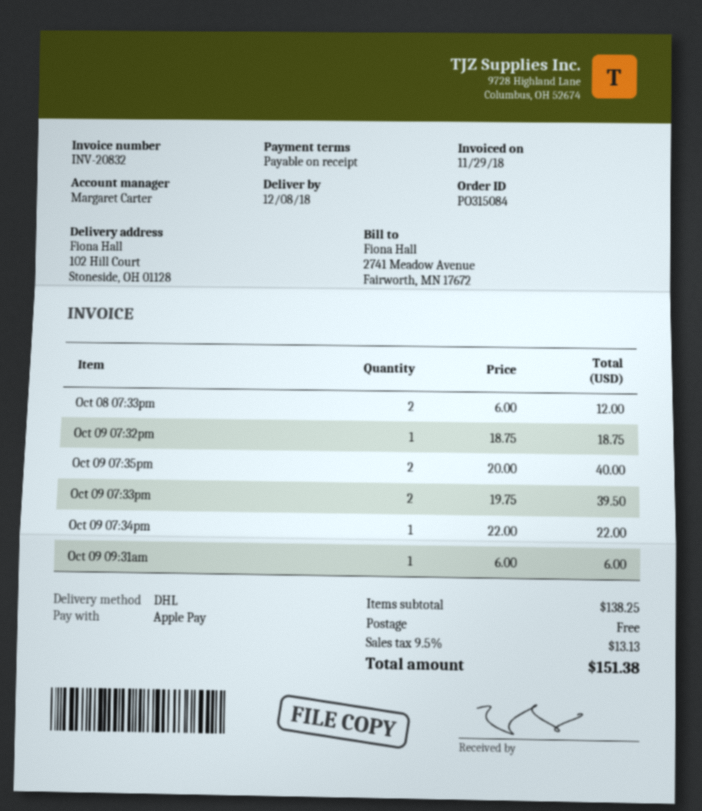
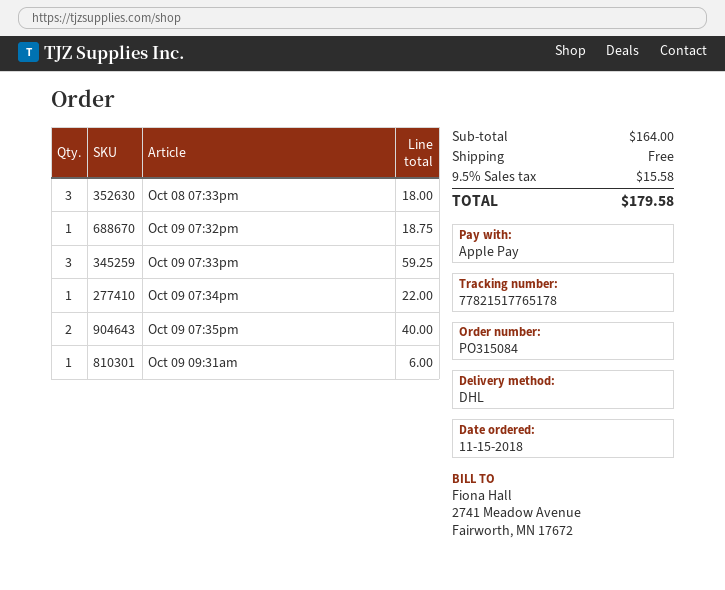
Oct 08 07:33pm: 2 for 12.00 -> 3 for 18.00
Oct 09 07:33pm: 2 for 39.50 -> 3 for 59.25
subtotal: 138.25 -> 164.00
tax: 9.5% = 13.13 -> 9.5% = 15.58
total: 151.38 -> 179.58

